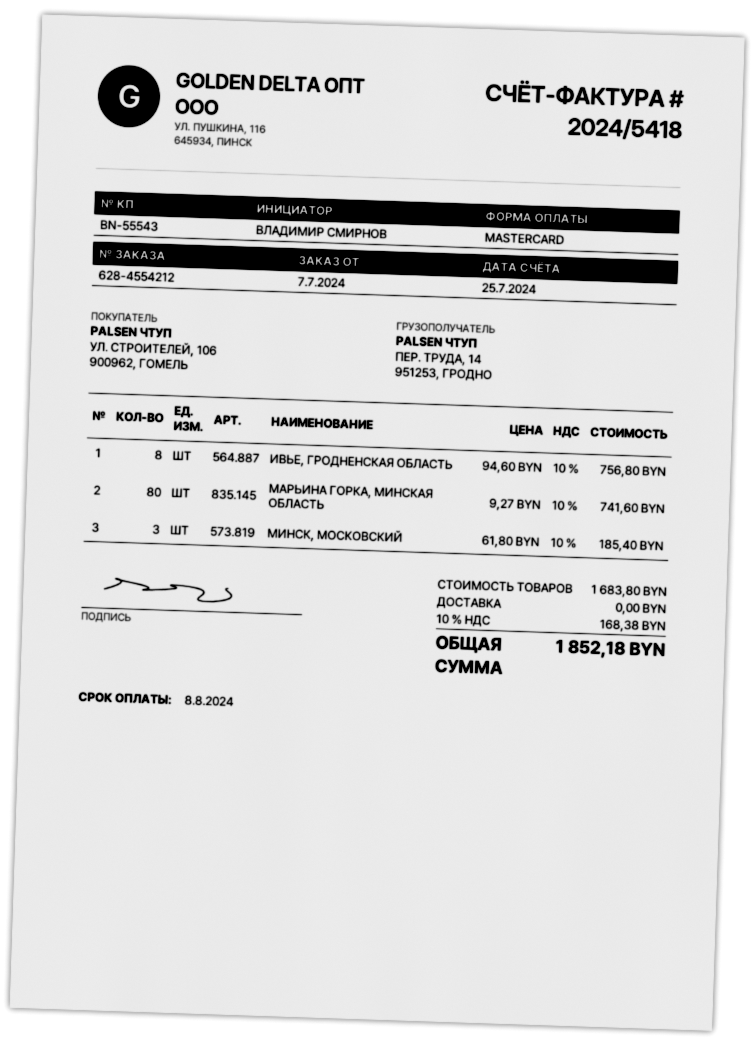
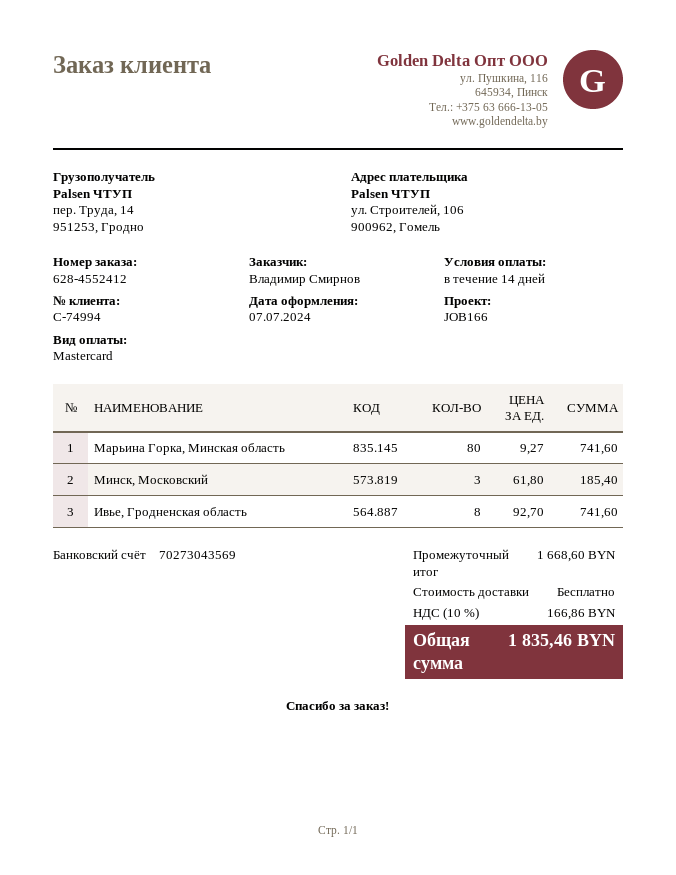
order number: 628-4554212 -> 628-4552412
ИВЬЕ, ГРОДНЕНСКАЯ ОБЛАСТЬ: 8 x 94.60 = 756.80 -> 8 x 92.70 = 741.60
subtotal: 1683.80 -> 1668.60
tax: 10% = 168.38 -> 10% = 166.86
total: 1852.18 -> 1835.46

